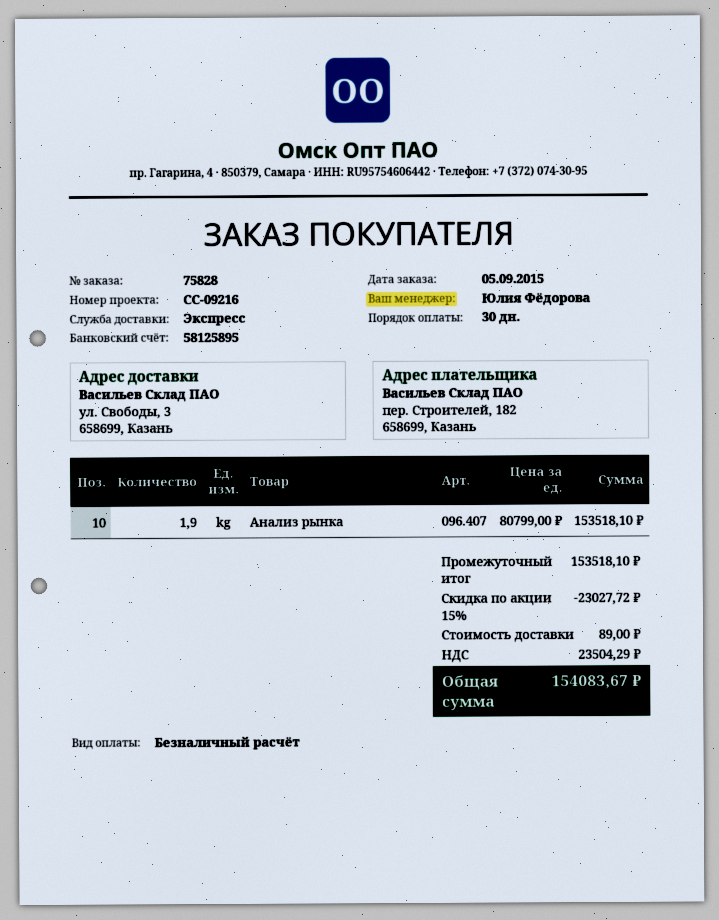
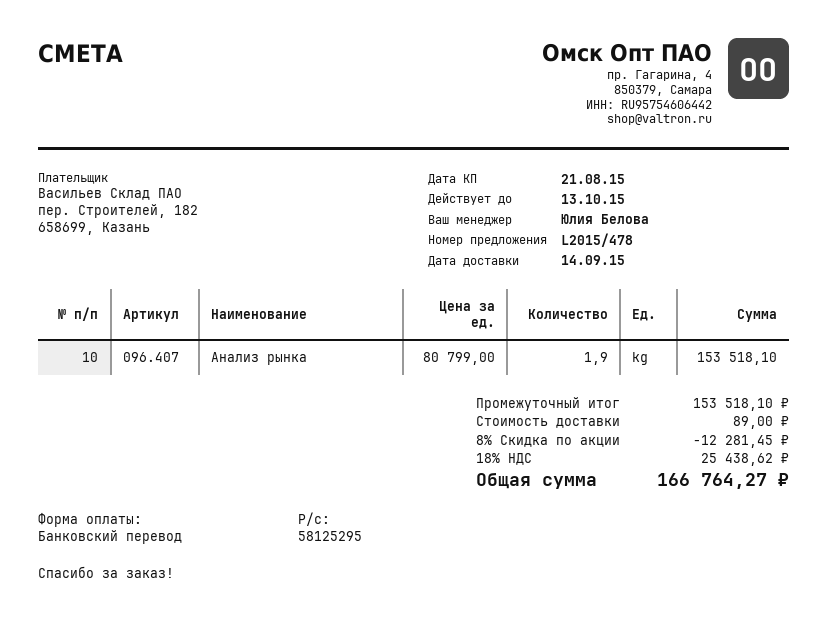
sales rep: Юлия Фёдорова -> Юлия Белова
bank account: 58125895 -> 58125295
discount: 15% = 23027.72 -> 8% = 12281.45
tax: 23504.29 -> 25438.62
total: 154083.67 -> 166764.27

